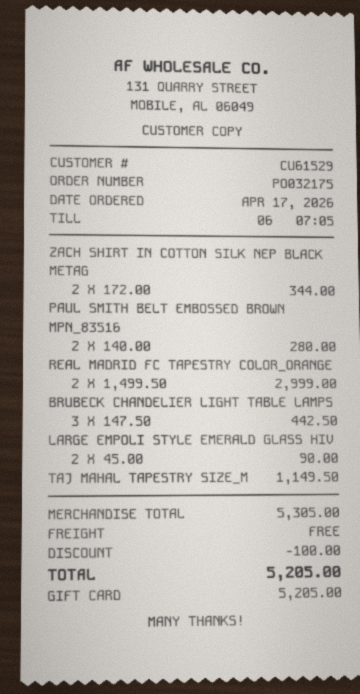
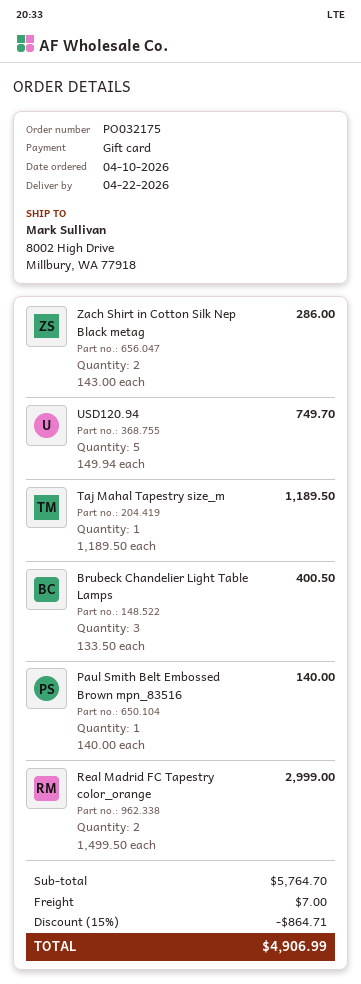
order date: 2026-04-17 -> 2026-04-10
ZACH SHIRT IN COTTON SILK NEP BLACK METAG: 2 x 172.00 = 344.00 -> 2 x 143.00 = 286.00
PAUL SMITH BELT EMBOSSED BROWN MPN_83516: 2 x 140.00 = 280.00 -> 1 x 140.00 = 140.00
BRUBECK CHANDELIER LIGHT TABLE LAMPS: 3 x 147.50 = 442.50 -> 3 x 133.50 = 400.50
LARGE EMPOLI STYLE EMERALD GLASS HIV: 2 x 45.00 = 90.00 -> none
TAJ MAHAL TAPESTRY SIZE_M: 1 x 1149.50 = 1149.50 -> 1 x 1189.50 = 1189.50
USD120.94: none -> 5 x 149.94 = 749.70
subtotal: 5305.00 -> 5764.70
discount: 100.00 -> 864.71
shipping: 0.00 -> 7.00
total: 5205.00 -> 4906.99

